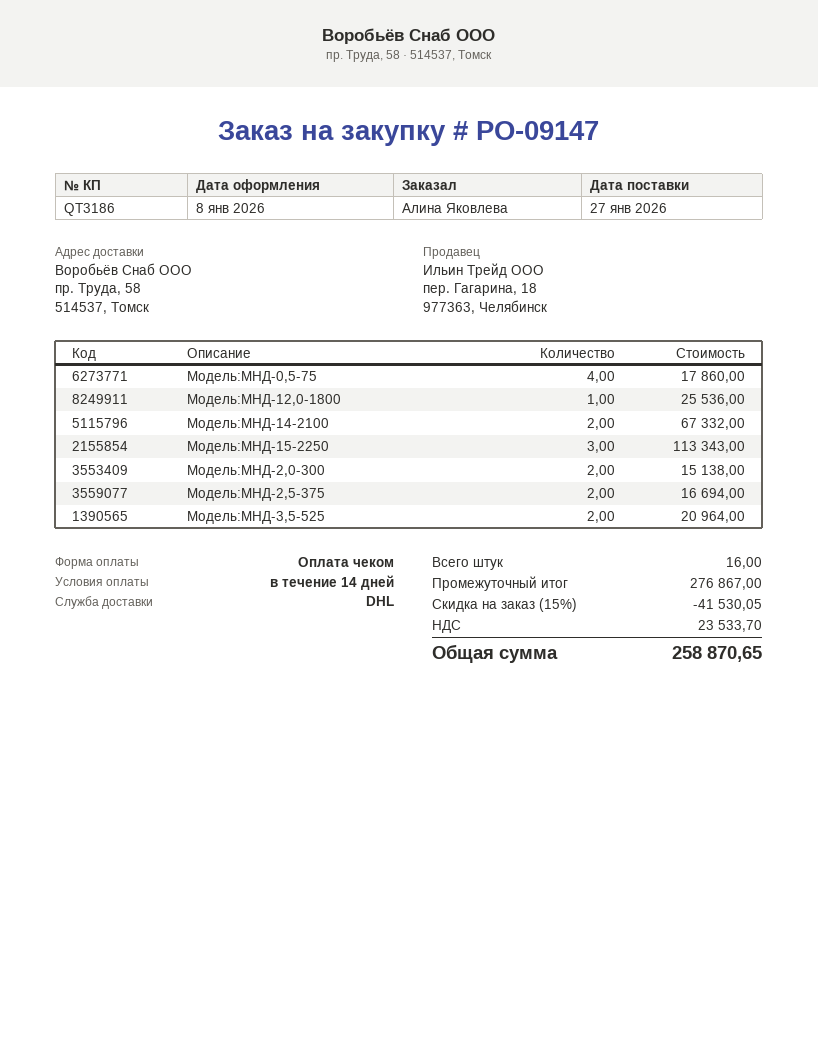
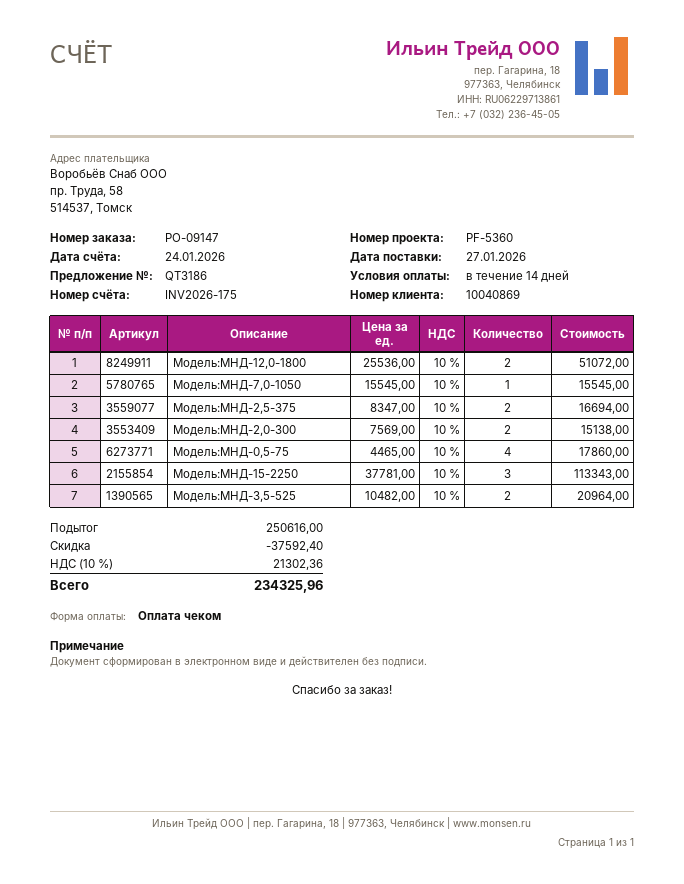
Модель:МНД-12,0-1800: 1 for 25536.00 -> 2 for 51072.00
Модель:МНД-14-2100: 2 for 67332.00 -> none
Модель:МНД-7,0-1050: none -> 1 for 15545.00
subtotal: 276867.00 -> 250616.00
discount: 41530.05 -> 37592.40
tax: 23533.70 -> 21302.36
total: 258870.65 -> 234325.96

